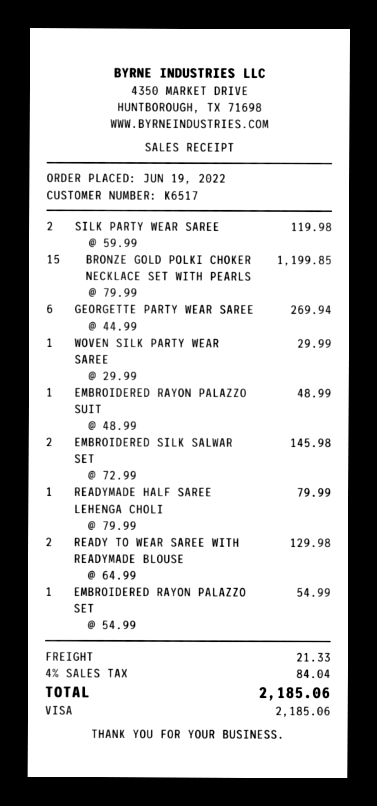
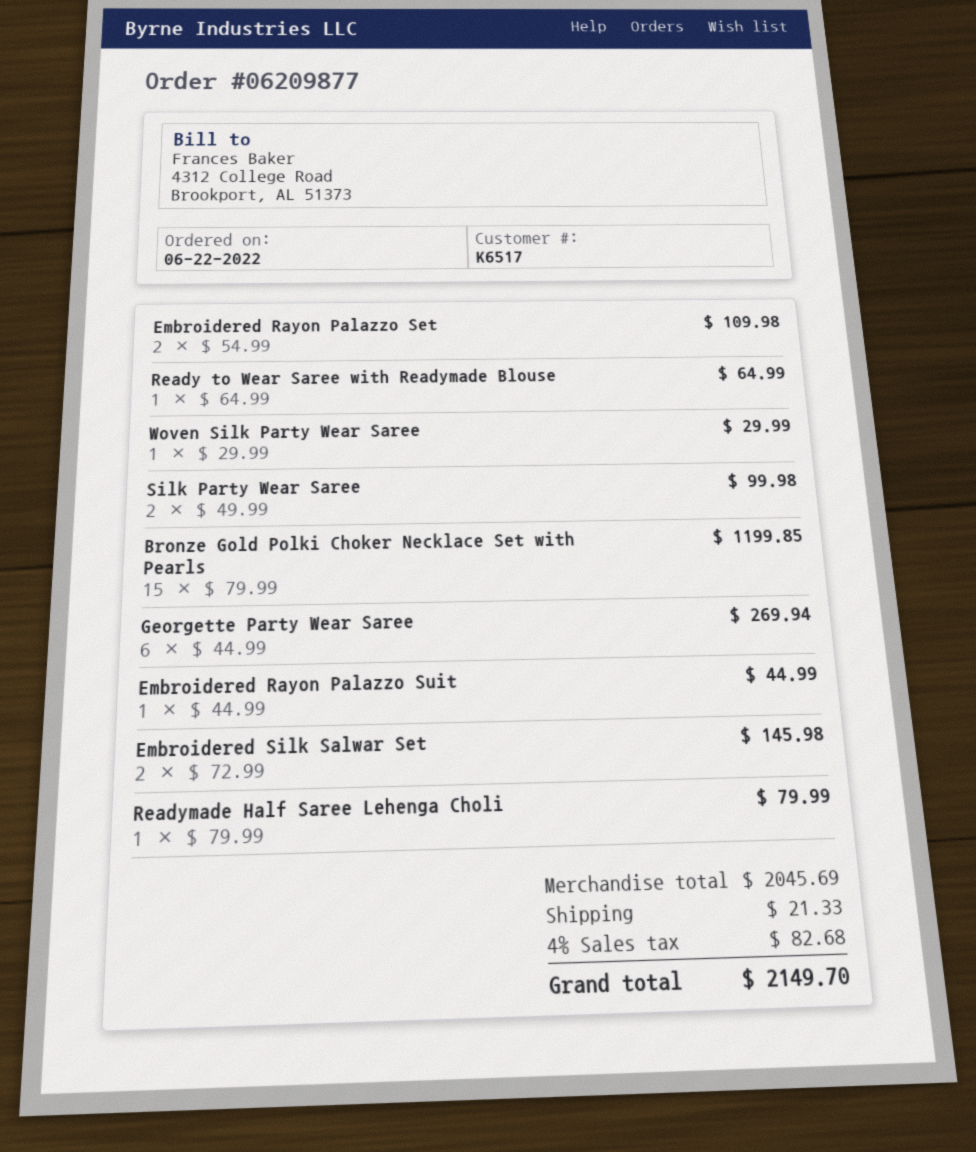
order date: 2022-06-19 -> 2022-06-22
SILK PARTY WEAR SAREE: 2 x 59.99 = 119.98 -> 2 x 49.99 = 99.98
EMBROIDERED RAYON PALAZZO SUIT: 1 x 48.99 = 48.99 -> 1 x 44.99 = 44.99
READY TO WEAR SAREE WITH READYMADE BLOUSE: 2 x 64.99 = 129.98 -> 1 x 64.99 = 64.99
EMBROIDERED RAYON PALAZZO SET: 1 x 54.99 = 54.99 -> 2 x 54.99 = 109.98
tax: 4% = 84.04 -> 4% = 82.68
total: 2185.06 -> 2149.70

